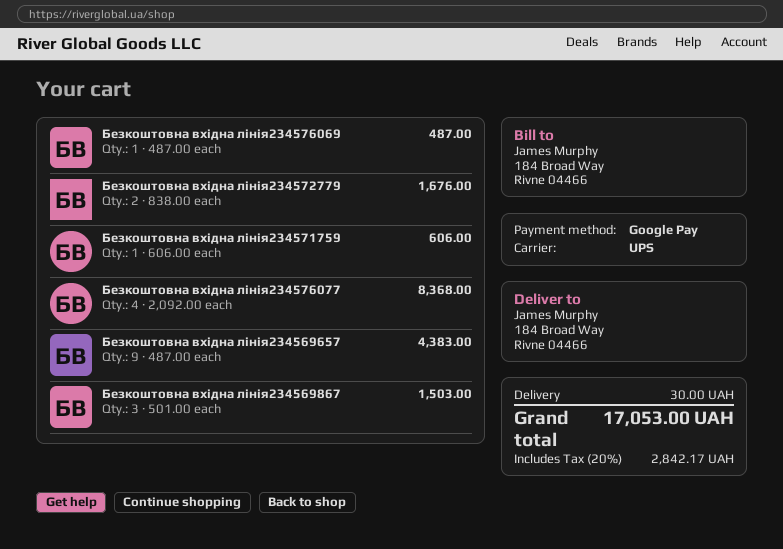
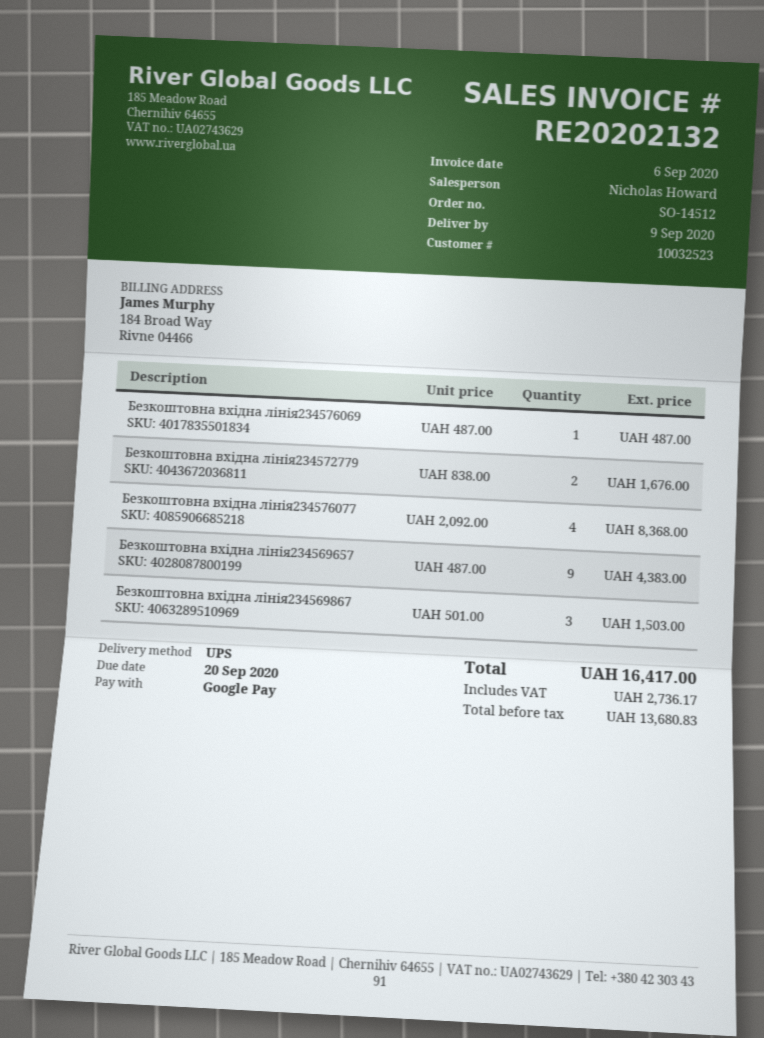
Безкоштовна вхідна лінія234571759: 1 x 606.00 = 606.00 -> none
shipping: 30.00 -> none
tax: 2842.17 -> 2736.17
total: 17053.00 -> 16417.00

